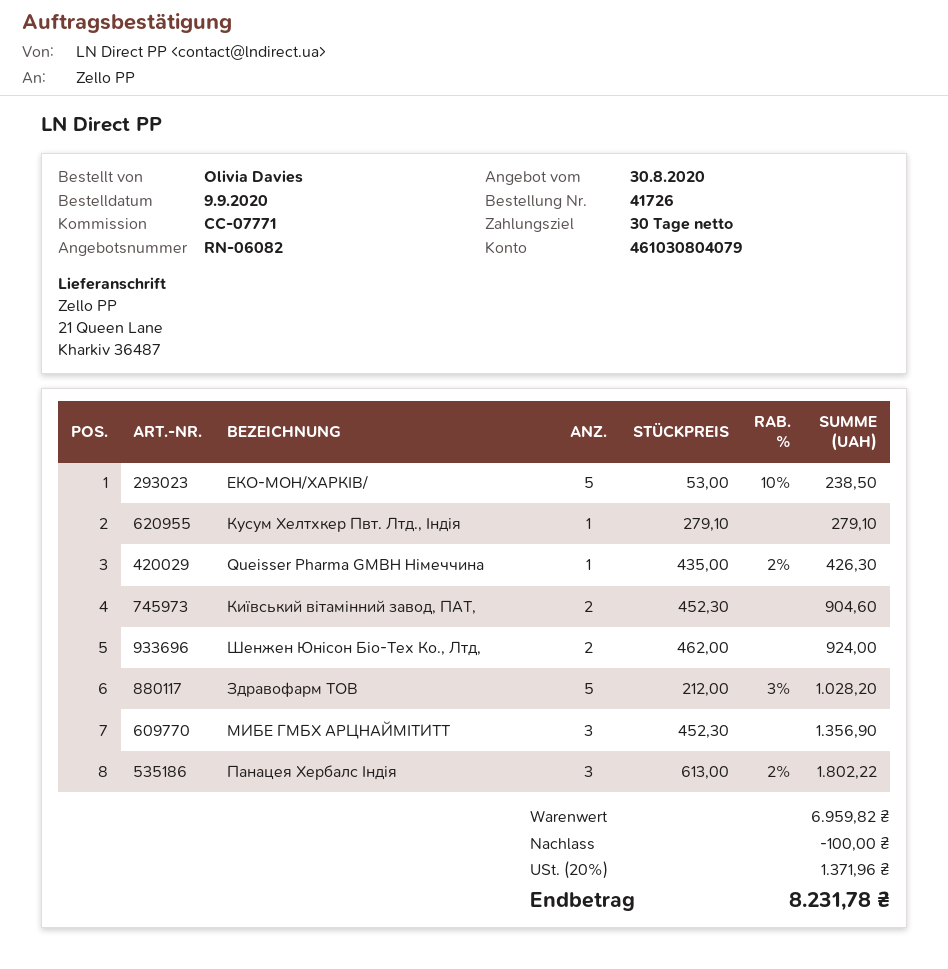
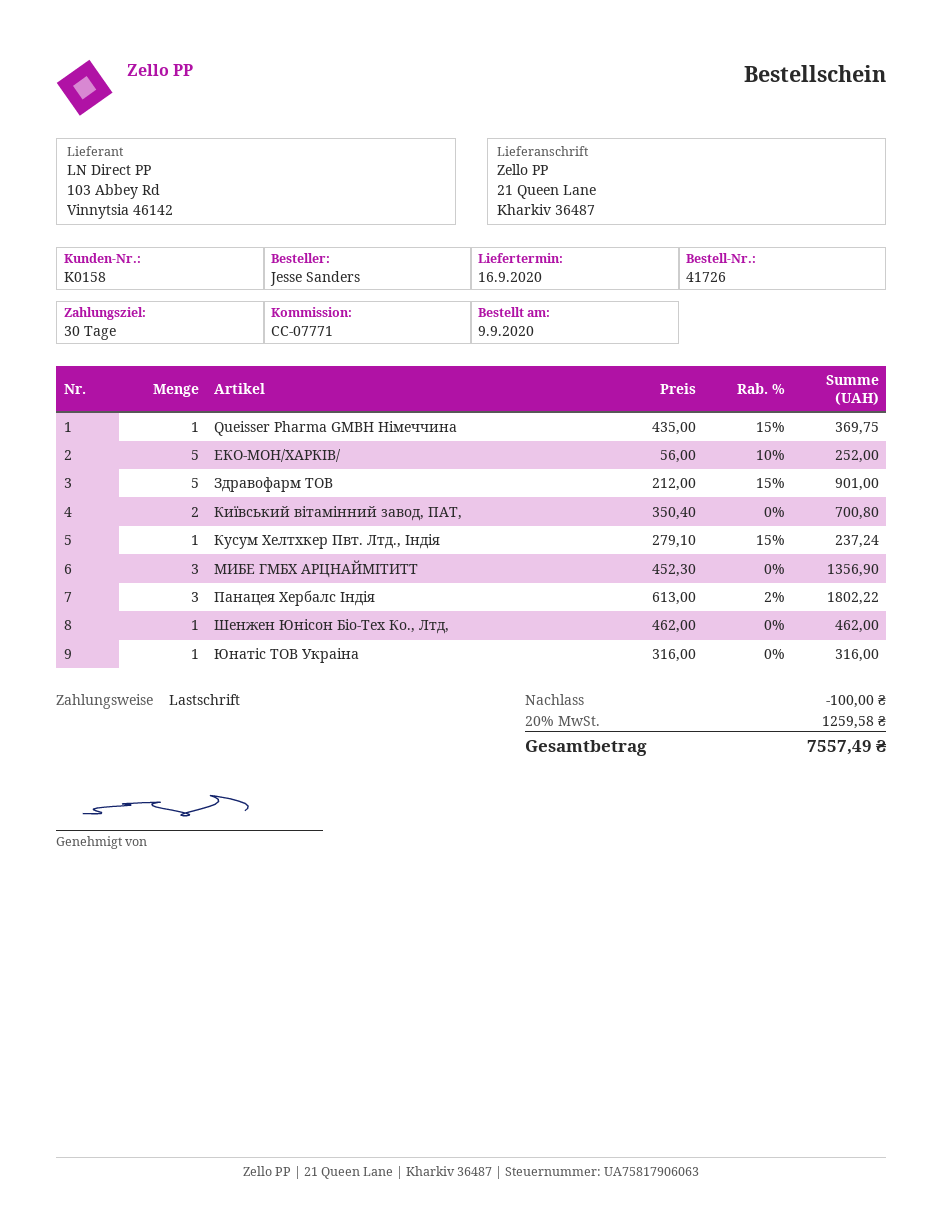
ordered by: Olivia Davies -> Jesse Sanders
ЕКО-МОН/ХАРКІВ/: 5 x 53.00 - 10% = 238.50 -> 5 x 56.00 - 10% = 252.00
Кусум Хелтхкер Пвт. Лтд., Індія: 1 x 279.10 = 279.10 -> 1 x 279.10 - 15% = 237.24
Queisser Pharma GMBH Німеччина: 1 x 435.00 - 2% = 426.30 -> 1 x 435.00 - 15% = 369.75
Київський вітамінний завод, ПАТ,: 2 x 452.30 = 904.60 -> 2 x 350.40 = 700.80
Шенжен Юнісон Біо-Тех Ко., Лтд,: 2 x 462.00 = 924.00 -> 1 x 462.00 = 462.00
Здравофарм ТОВ: 5 x 212.00 - 3% = 1028.20 -> 5 x 212.00 - 15% = 901.00
Юнатіс ТОВ Украіна: none -> 1 x 316.00 = 316.00
tax: 20% = 1371.96 -> 20% = 1259.58
total: 8231.78 -> 7557.49

